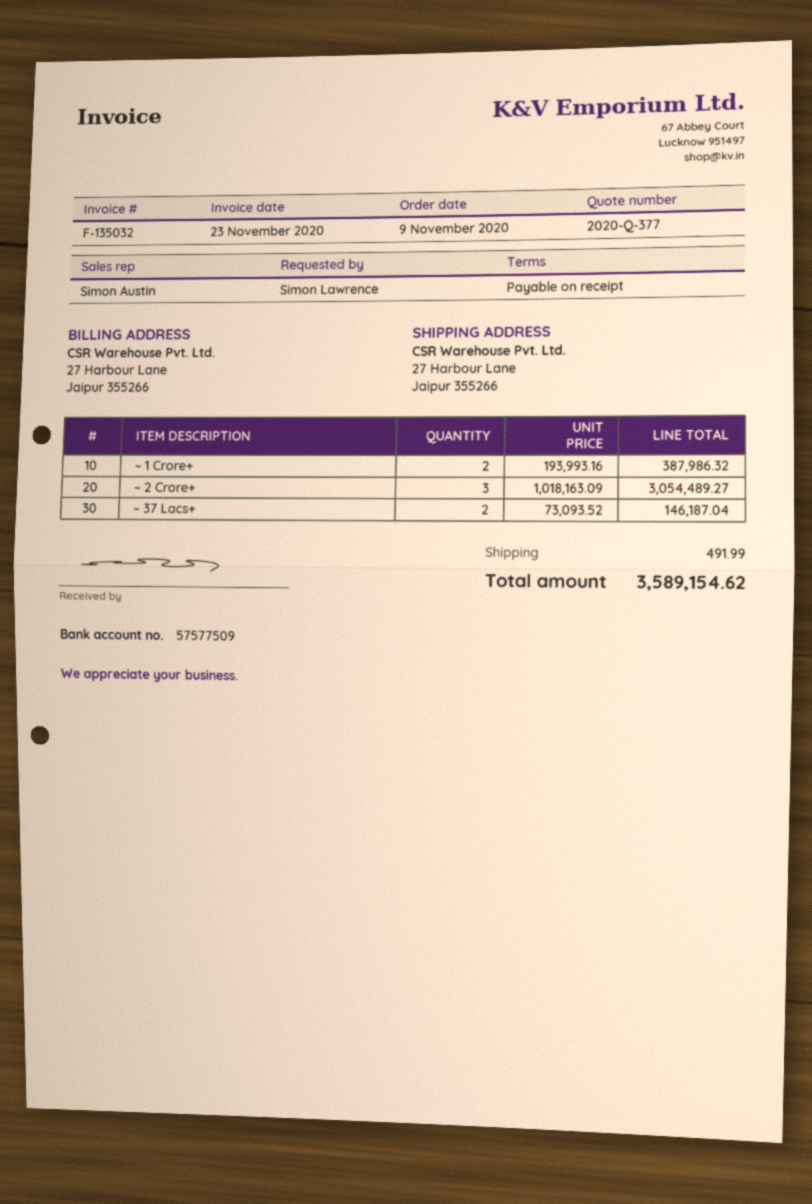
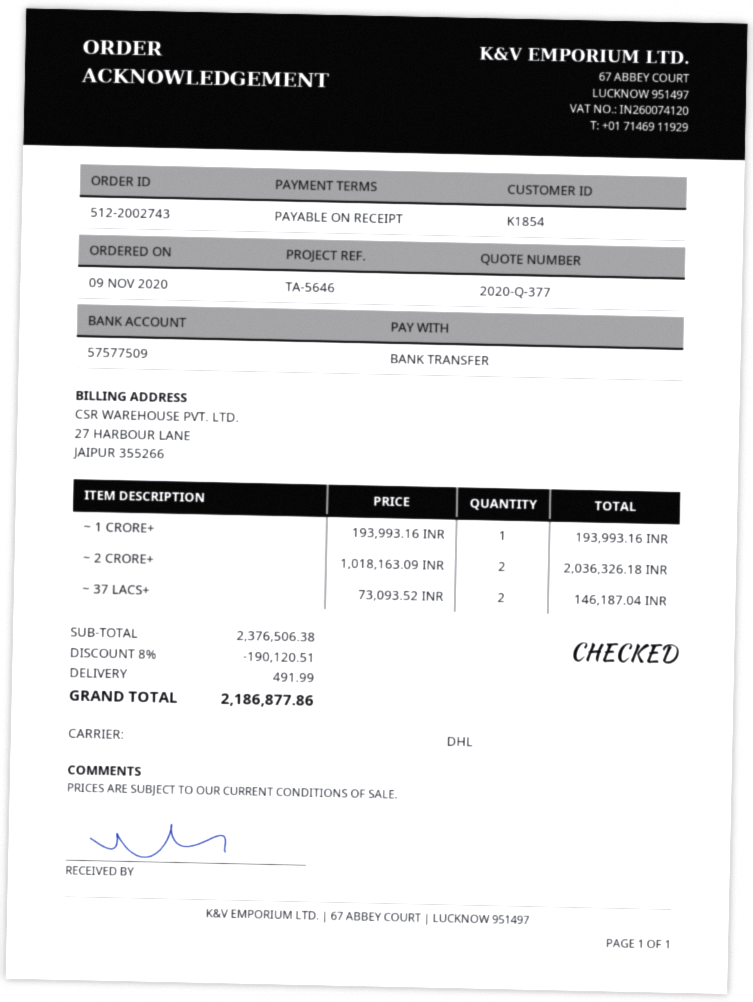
~ 1 Crore+: 2 x 193993.16 = 387986.32 -> 1 x 193993.16 = 193993.16
~ 2 Crore+: 3 x 1018163.09 = 3054489.27 -> 2 x 1018163.09 = 2036326.18
discount: none -> 8% = 190120.51
total: 3589154.62 -> 2186877.86

